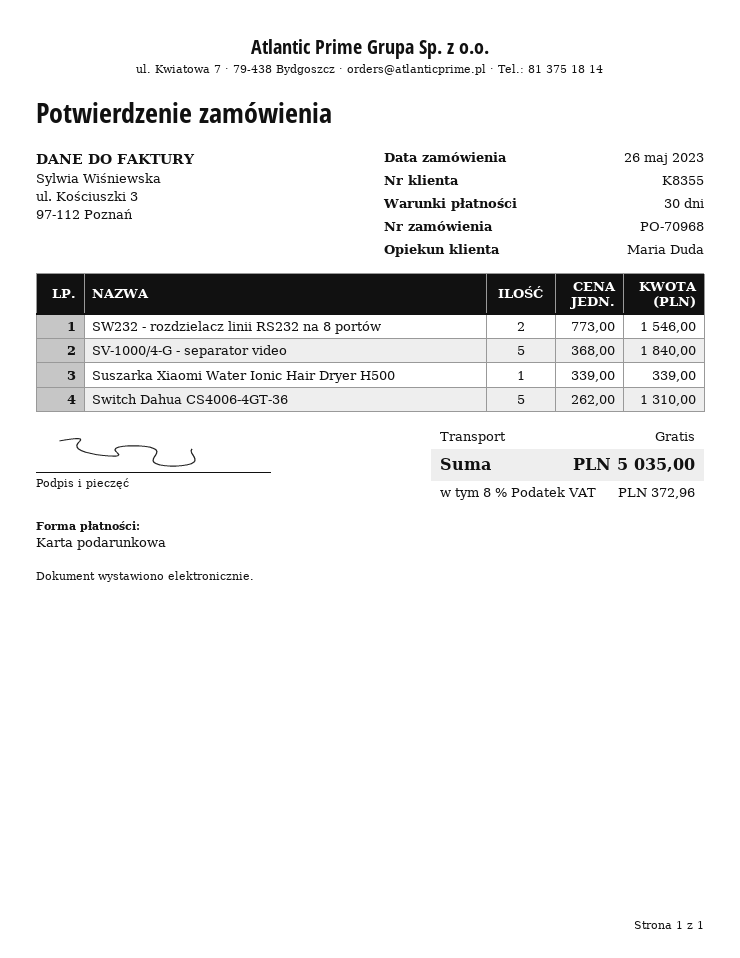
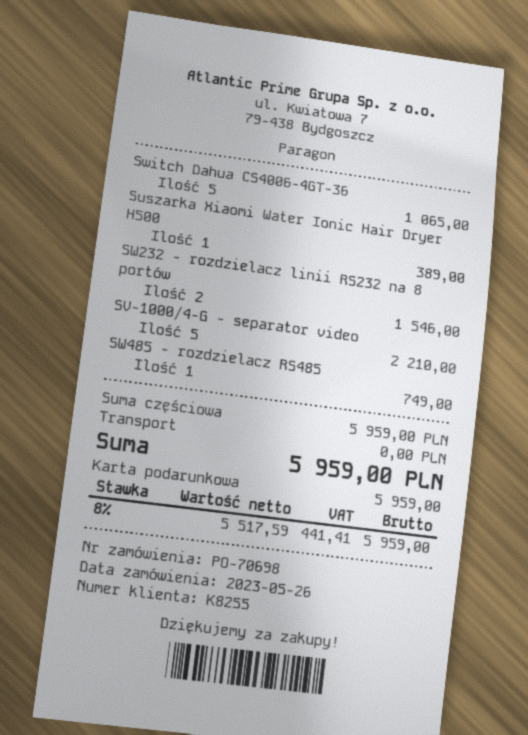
order number: PO-70968 -> PO-70698
customer number: K8355 -> K8255
SV-1000/4-G - separator video: 5 for 1840.00 -> 5 for 2210.00
Suszarka Xiaomi Water Ionic Hair Dryer H500: 1 for 339.00 -> 1 for 389.00
Switch Dahua CS4006-4GT-36: 5 for 1310.00 -> 5 for 1065.00
SW485 - rozdzielacz RS485: none -> 1 for 749.00
tax: 8% = 372.96 -> 8% = 441.41
total: 5035.00 -> 5959.00

